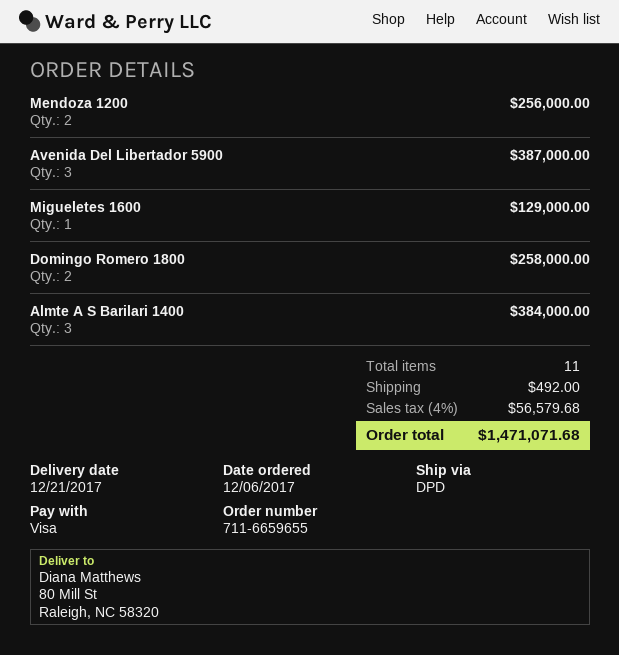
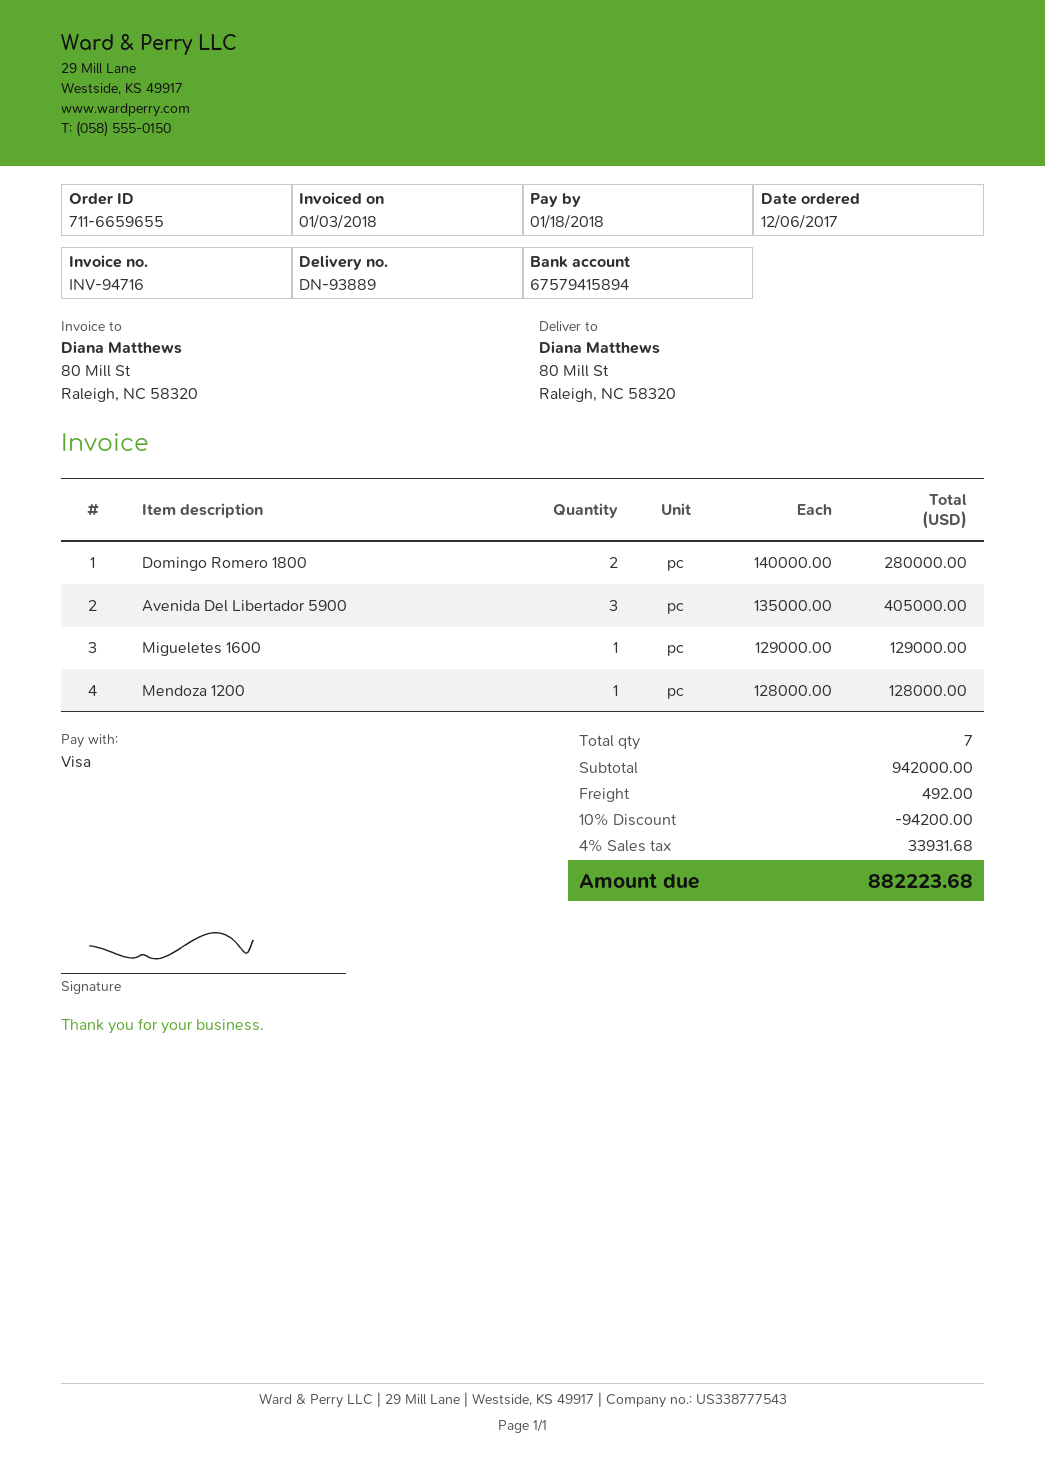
Mendoza 1200: 2 for 256000.00 -> 1 for 128000.00
Avenida Del Libertador 5900: 3 for 387000.00 -> 3 for 405000.00
Domingo Romero 1800: 2 for 258000.00 -> 2 for 280000.00
Almte A S Barilari 1400: 3 for 384000.00 -> none
total quantity: 11 -> 7
discount: none -> 10% = 94200.00
tax: 4% = 56579.68 -> 4% = 33931.68
total: 1471071.68 -> 882223.68

